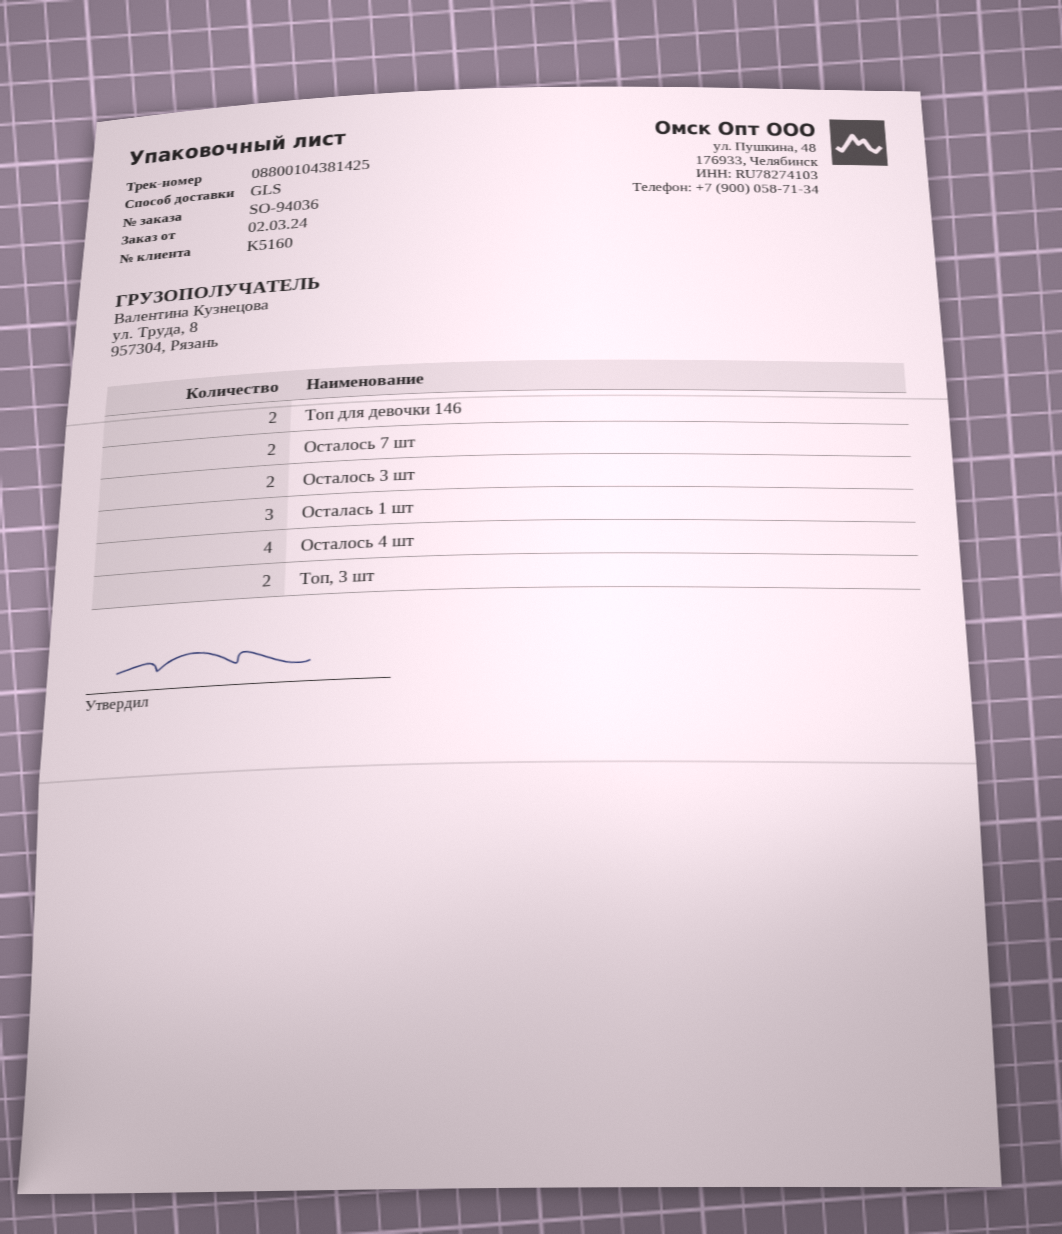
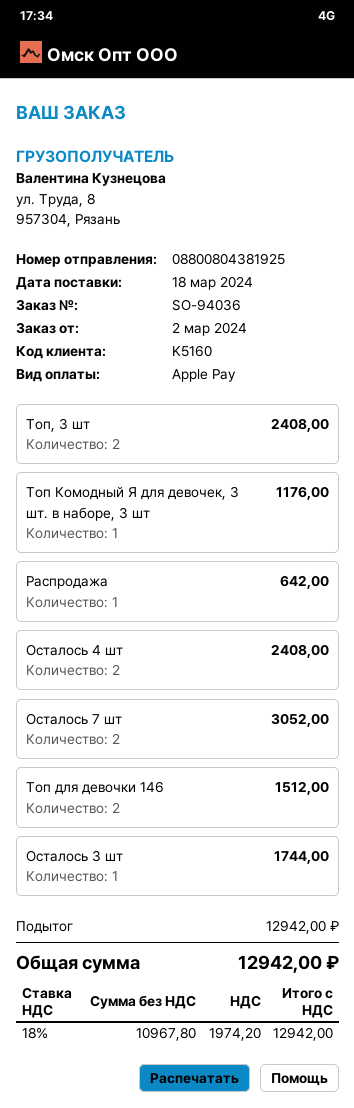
tracking number: 08800104381425 -> 08800804381925
Осталось 3 шт: 2 -> 1
Осталась 1 шт: 3 -> none
Осталось 4 шт: 4 -> 2
Топ Комодный Я для девочек, 3 шт. в наборе, 3 шт: none -> 1
Распродажа: none -> 1

